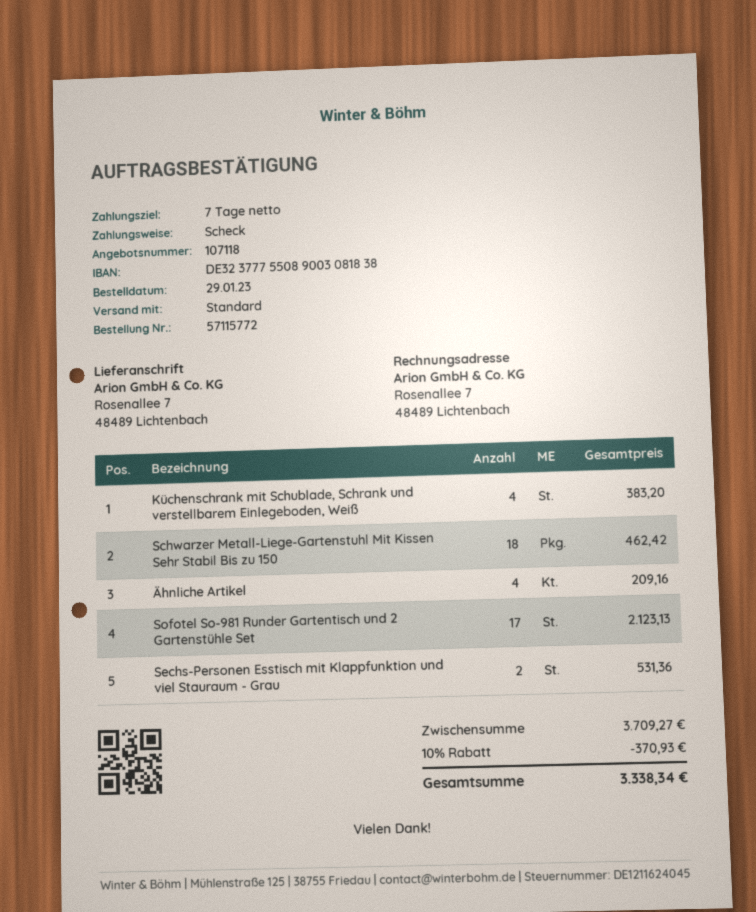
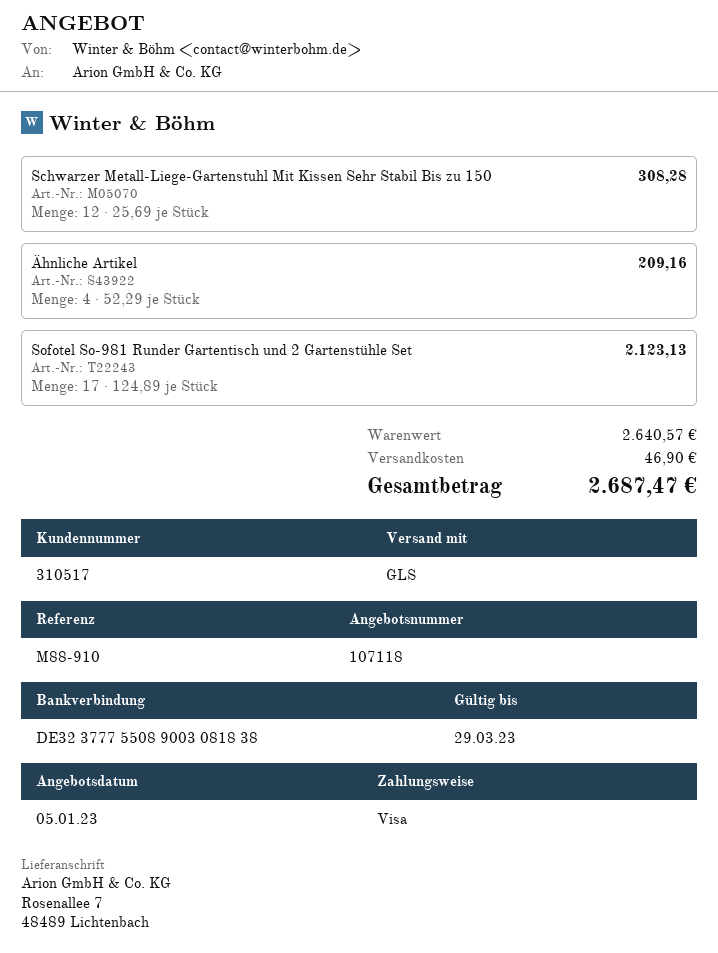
payment method: cheque -> Visa
shipping method: standard -> GLS
Küchenschrank mit Schublade, Schrank und verstellbarem Einlegeboden, Weiß: 4 for 383.20 -> none
Schwarzer Metall-Liege-Gartenstuhl Mit Kissen Sehr Stabil Bis zu 150: 18 for 462.42 -> 12 for 308.28
Sechs-Personen Esstisch mit Klappfunktion und viel Stauraum - Grau: 2 for 531.36 -> none
subtotal: 3709.27 -> 2640.57
discount: 10% = 370.93 -> none
shipping: none -> 46.90
total: 3338.34 -> 2687.47

